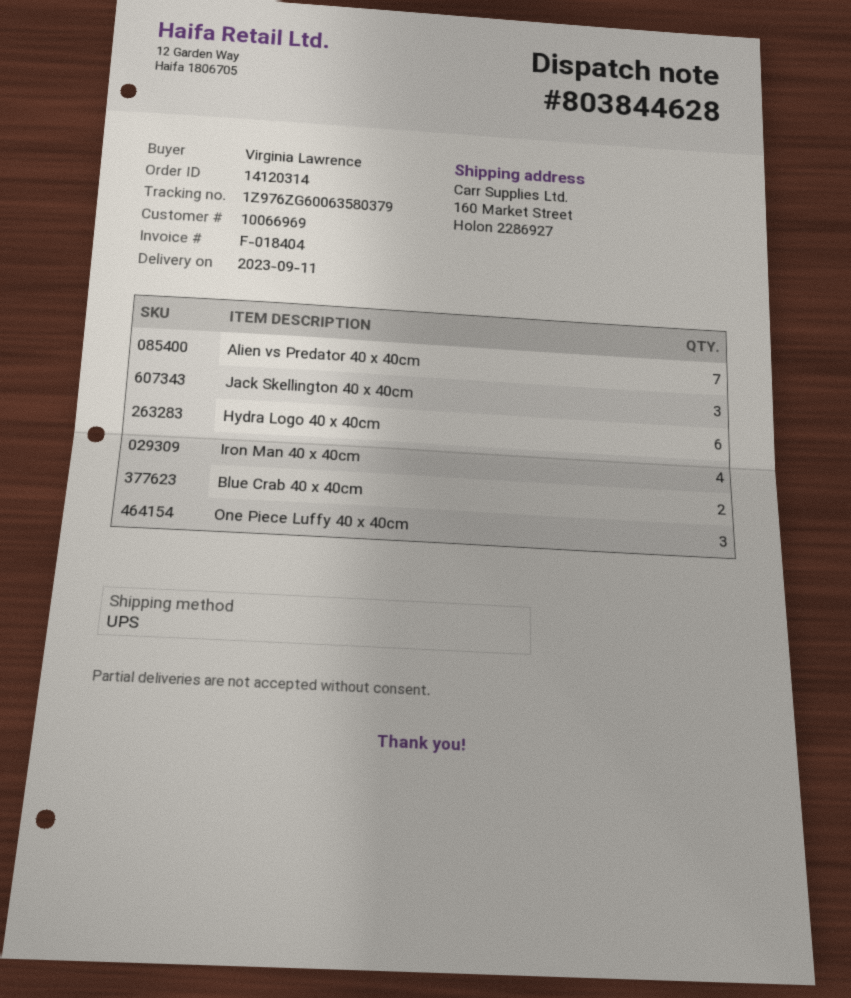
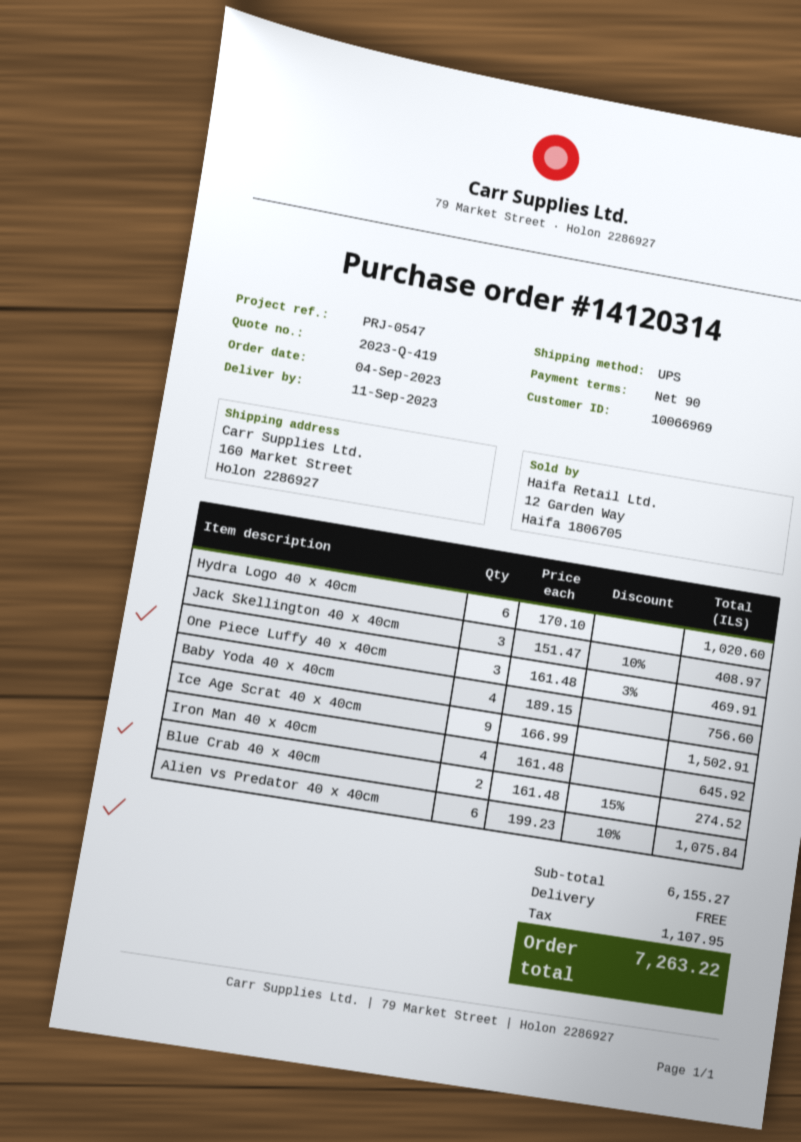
Alien vs Predator 40 x 40cm: 7 -> 6
Baby Yoda 40 x 40cm: none -> 4
Ice Age Scrat 40 x 40cm: none -> 9

